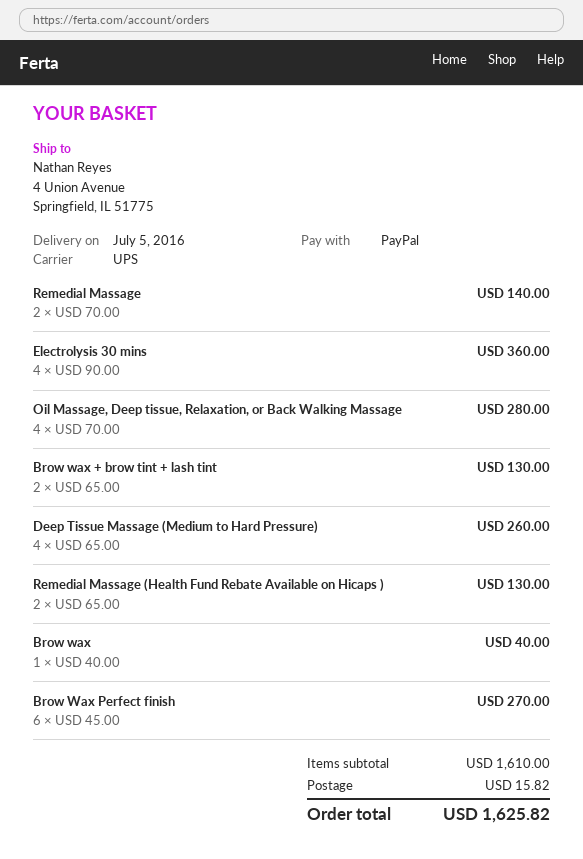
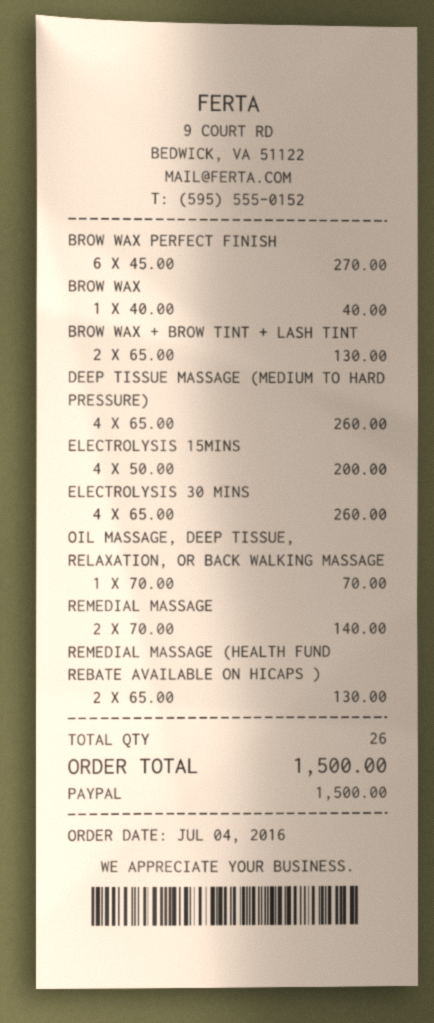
Electrolysis 30 mins: 4 x 90.00 = 360.00 -> 4 x 65.00 = 260.00
Oil Massage, Deep tissue, Relaxation, or Back Walking Massage: 4 x 70.00 = 280.00 -> 1 x 70.00 = 70.00
ELECTROLYSIS 15MINS: none -> 4 x 50.00 = 200.00
shipping: 15.82 -> none
total: 1625.82 -> 1500.00

